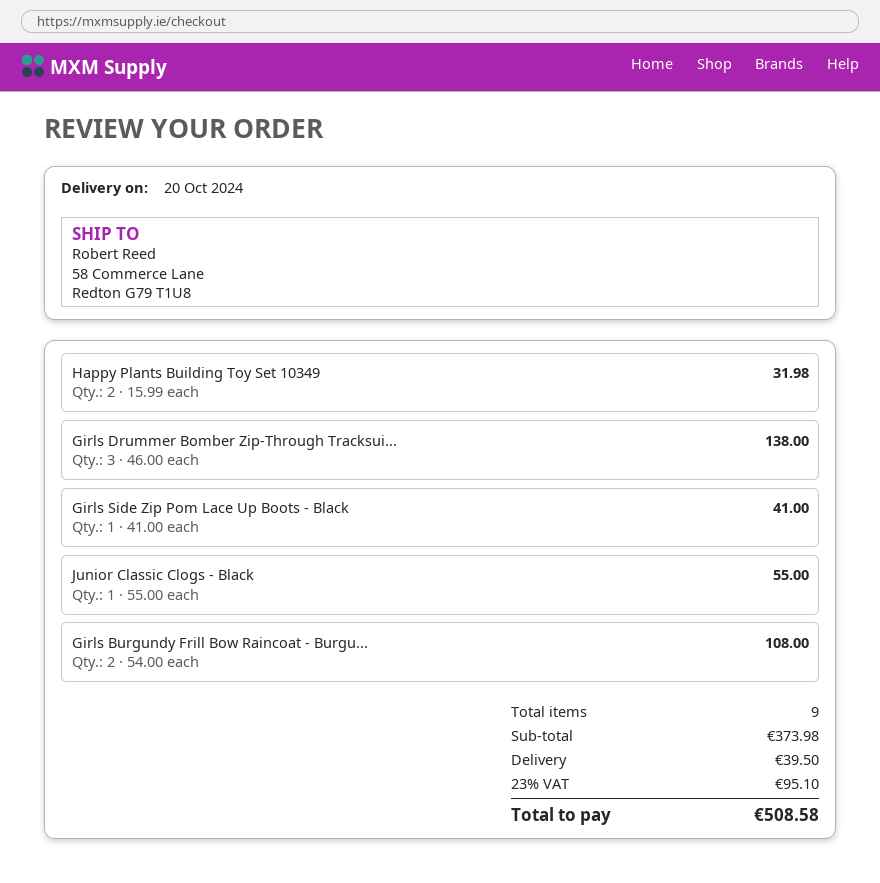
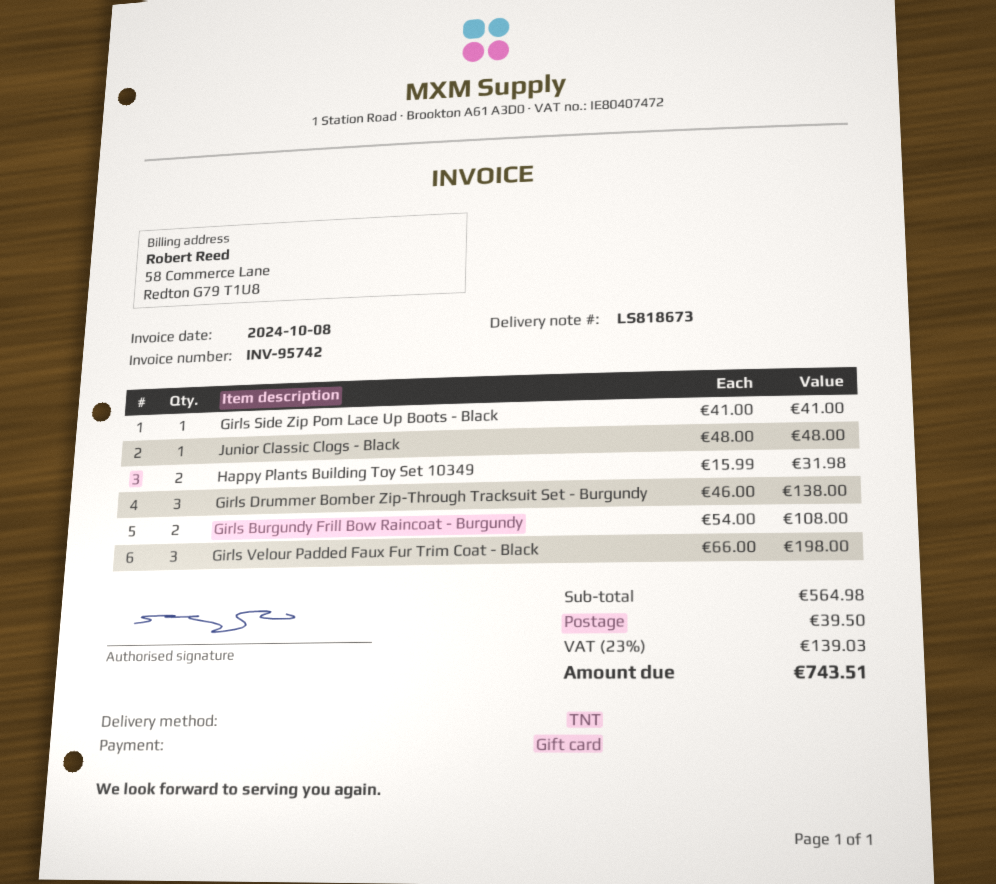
Junior Classic Clogs - Black: 1 x 55.00 = 55.00 -> 1 x 48.00 = 48.00
Girls Velour Padded Faux Fur Trim Coat - Black: none -> 3 x 66.00 = 198.00
subtotal: 373.98 -> 564.98
tax: 23% = 95.10 -> 23% = 139.03
total: 508.58 -> 743.51

